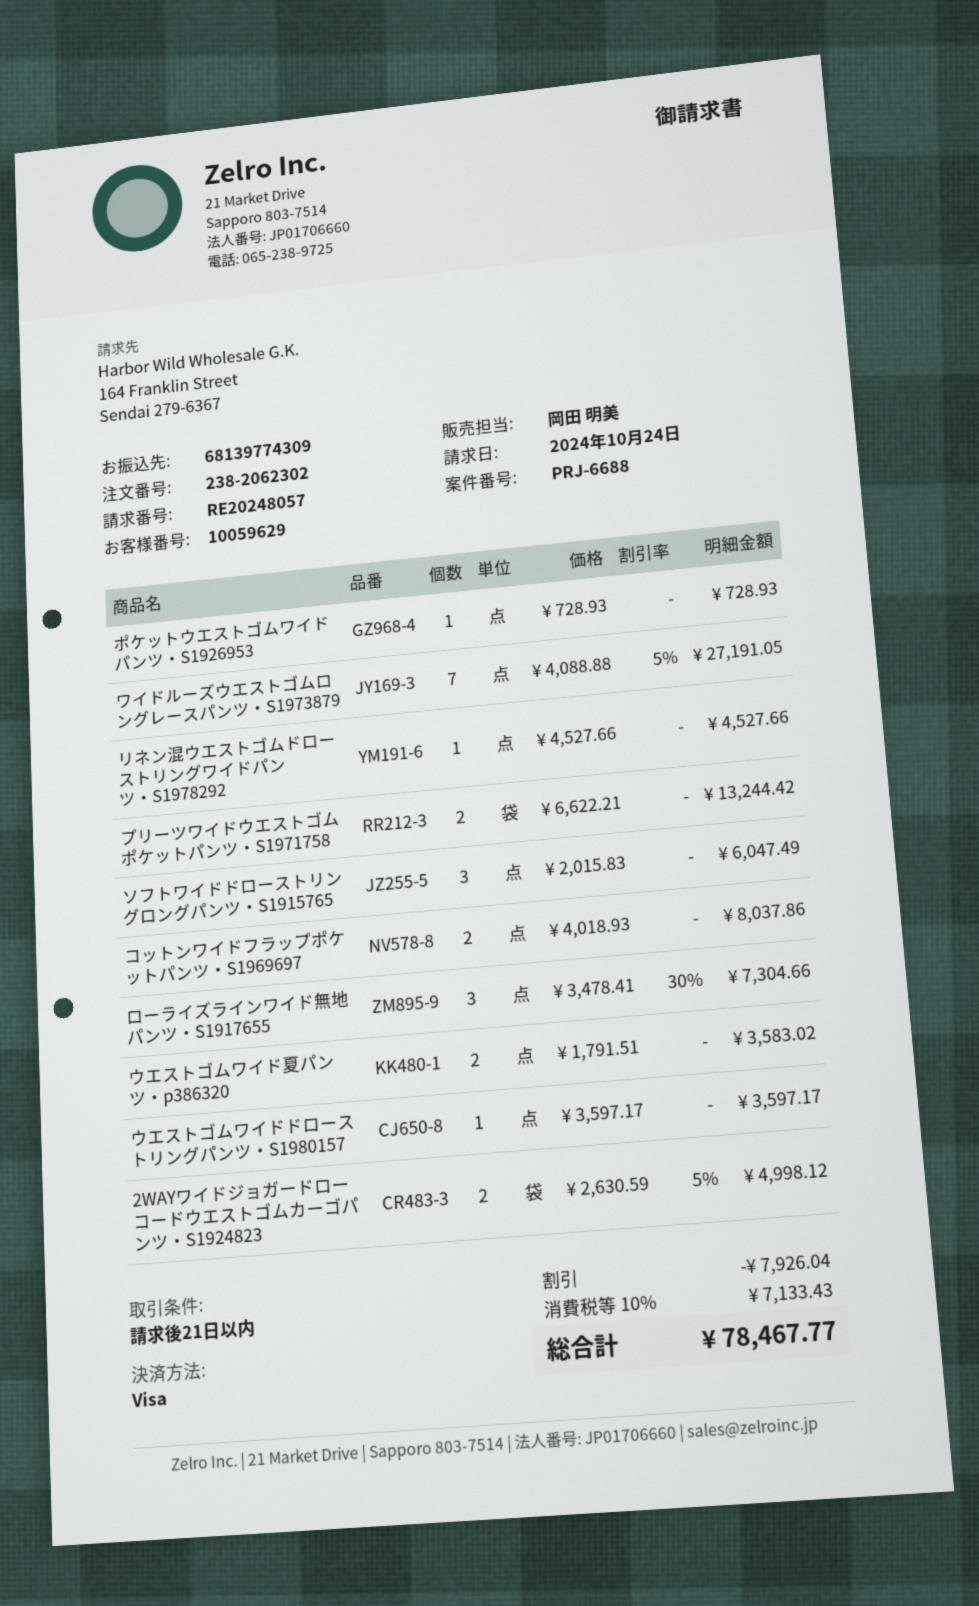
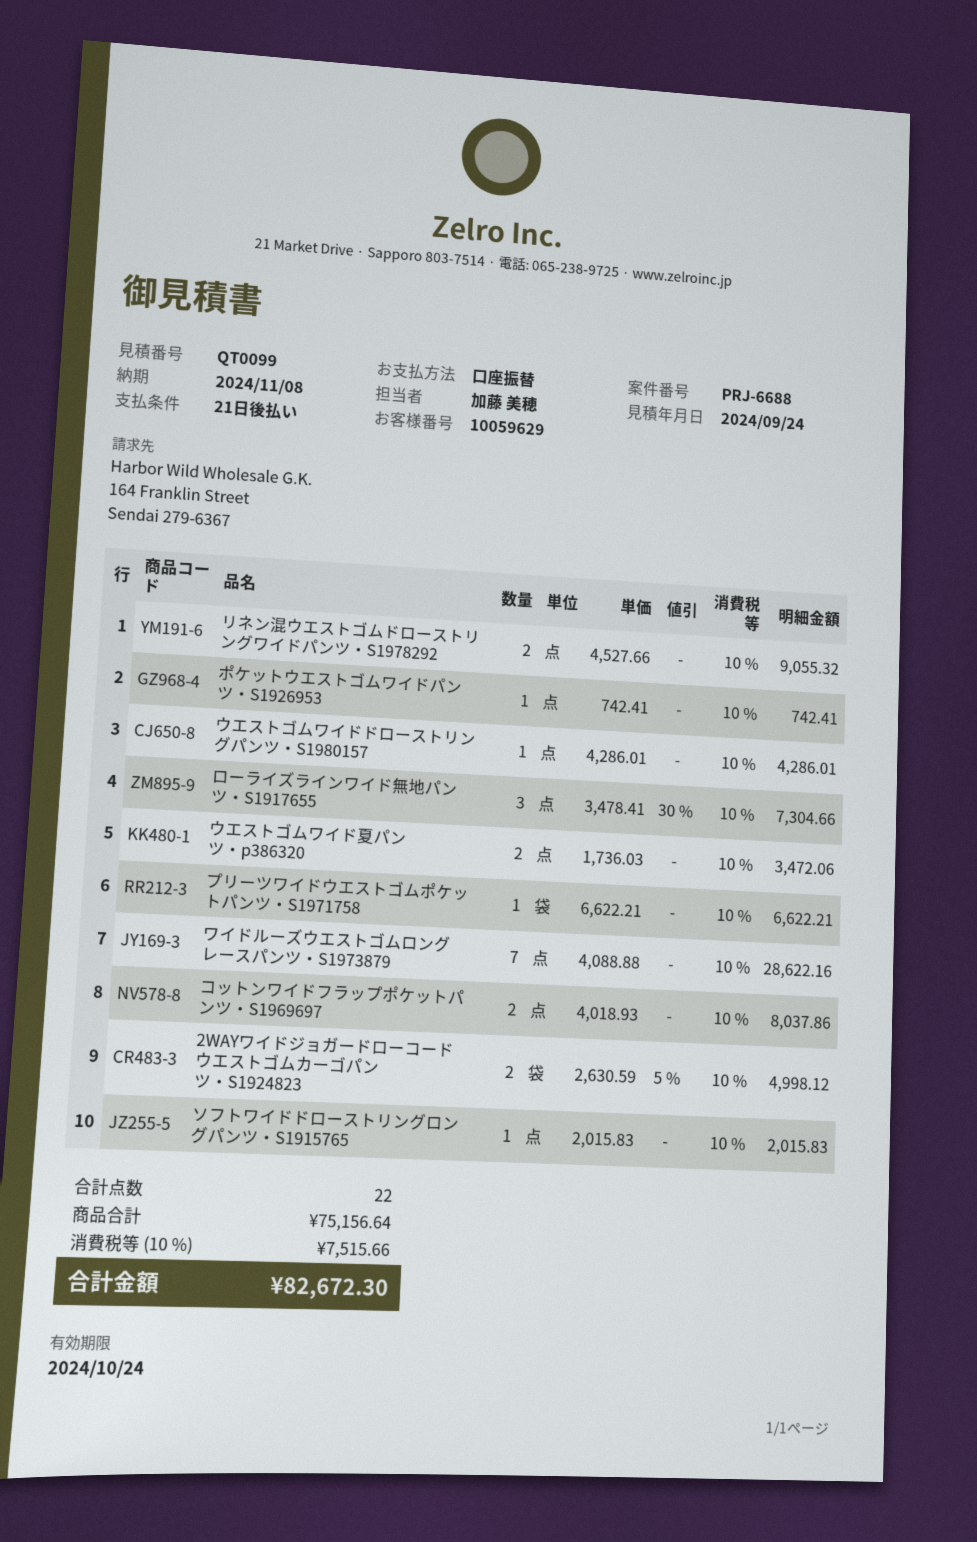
sales rep: 岡田 明美 -> 加藤 美穂
payment method: Visa -> direct debit
ポケットウエストゴムワイドパンツ・S1926953: 1 x 728.93 = 728.93 -> 1 x 742.41 = 742.41
ワイドルーズウエストゴムロングレースパンツ・S1973879: 7 x 4088.88 - 5% = 27191.05 -> 7 x 4088.88 = 28622.16
リネン混ウエストゴムドローストリングワイドパンツ・S1978292: 1 x 4527.66 = 4527.66 -> 2 x 4527.66 = 9055.32
プリーツワイドウエストゴムポケットパンツ・S1971758: 2 x 6622.21 = 13244.42 -> 1 x 6622.21 = 6622.21
ソフトワイドドローストリングロングパンツ・S1915765: 3 x 2015.83 = 6047.49 -> 1 x 2015.83 = 2015.83
ウエストゴムワイド夏パンツ・p386320: 2 x 1791.51 = 3583.02 -> 2 x 1736.03 = 3472.06
ウエストゴムワイドドローストリングパンツ・S1980157: 1 x 3597.17 = 3597.17 -> 1 x 4286.01 = 4286.01
discount: 7926.04 -> none
tax: 10% = 7133.43 -> 10% = 7515.66
total: 78467.77 -> 82672.30

